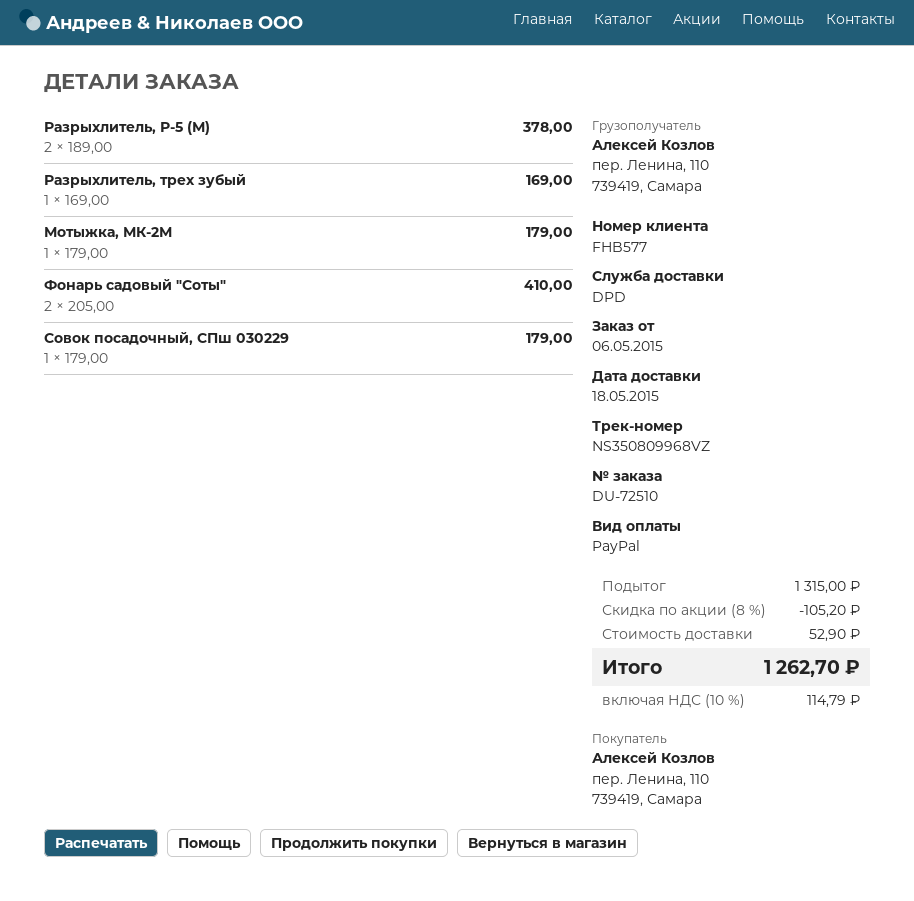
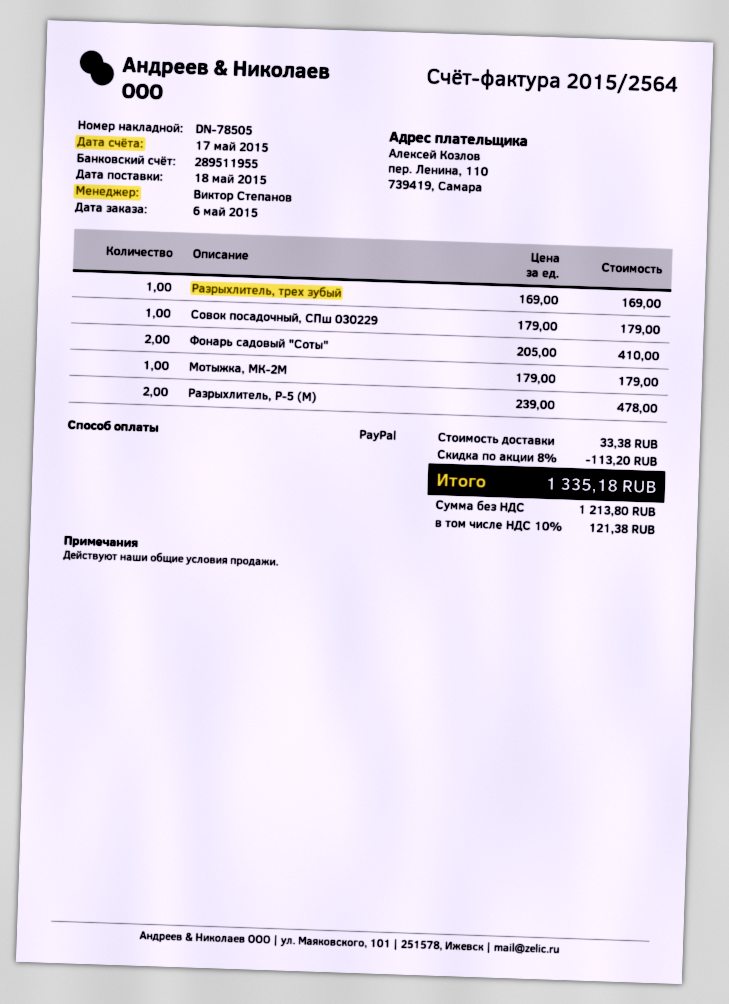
Разрыхлитель, Р-5 (М): 2 x 189.00 = 378.00 -> 2 x 239.00 = 478.00
discount: 8% = 105.20 -> 8% = 113.20
shipping: 52.90 -> 33.38
tax: 10% = 114.79 -> 10% = 121.38
total: 1262.70 -> 1335.18

